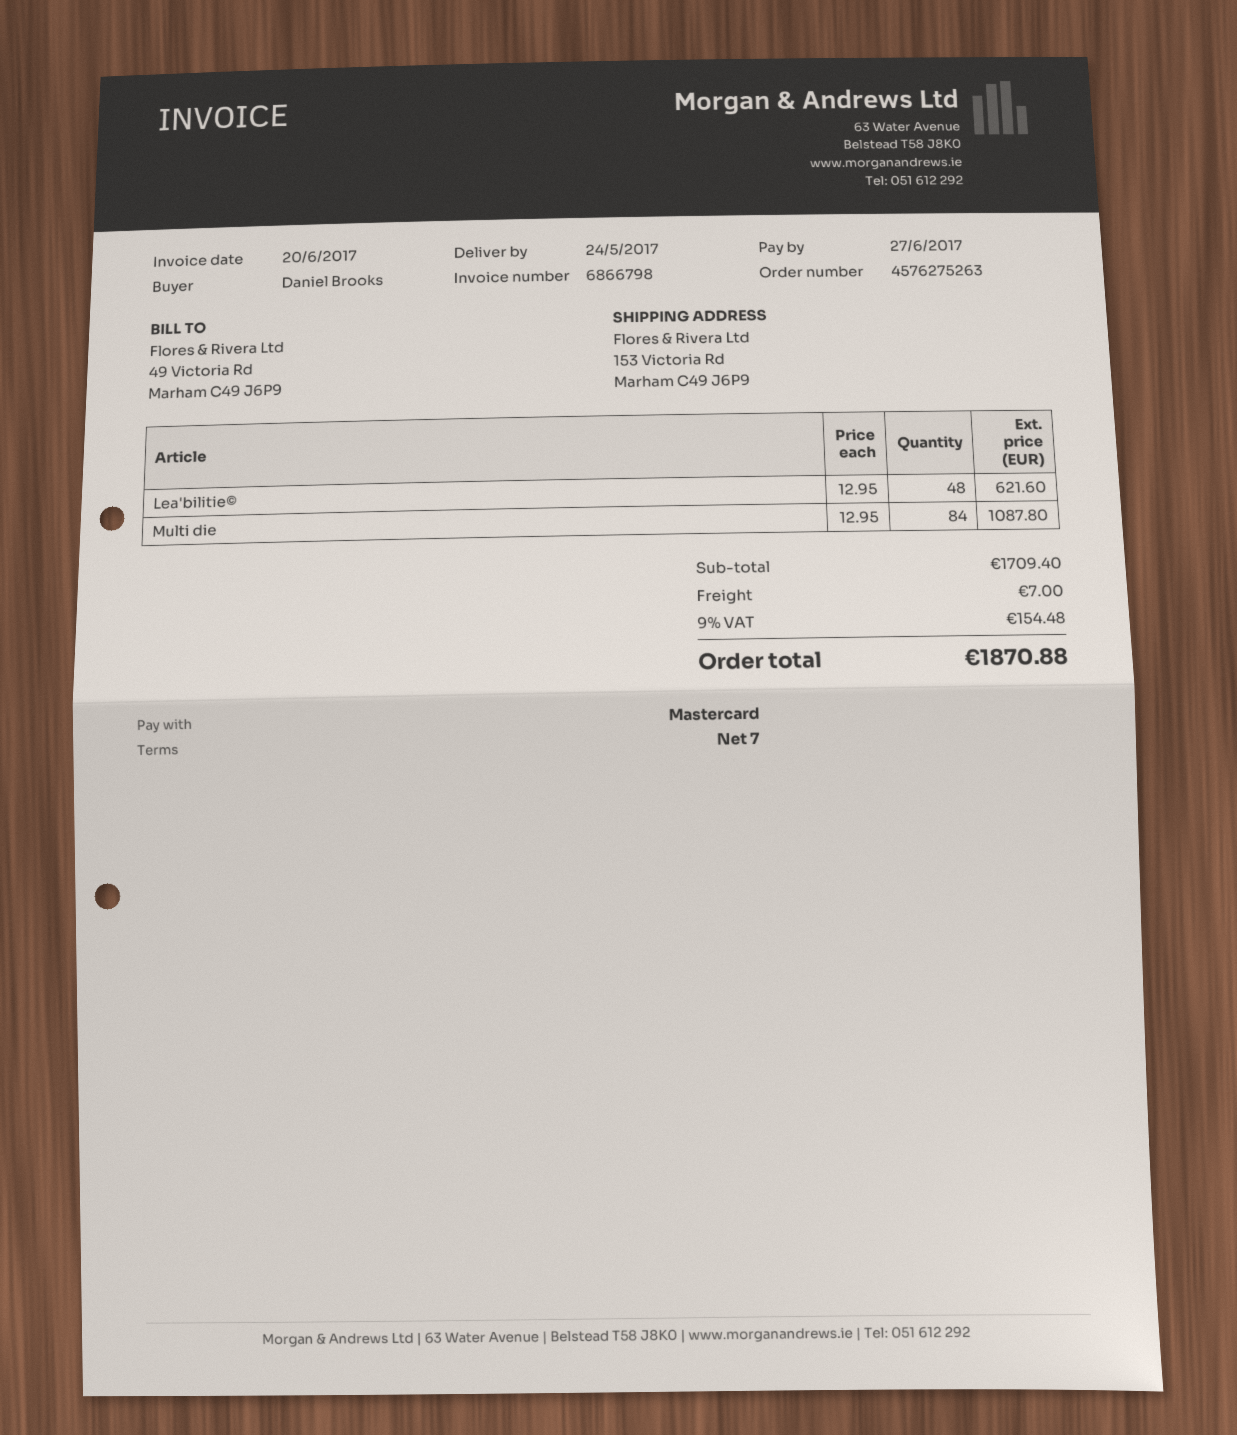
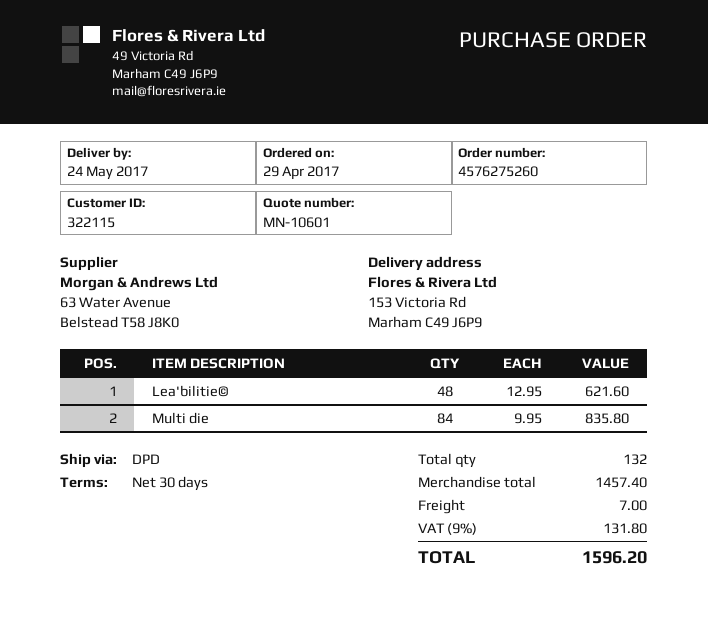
order number: 4576275263 -> 4576275260
payment terms: 7 days -> 30 days
Multi die: 84 x 12.95 = 1087.80 -> 84 x 9.95 = 835.80
subtotal: 1709.40 -> 1457.40
tax: 9% = 154.48 -> 9% = 131.80
total: 1870.88 -> 1596.20

